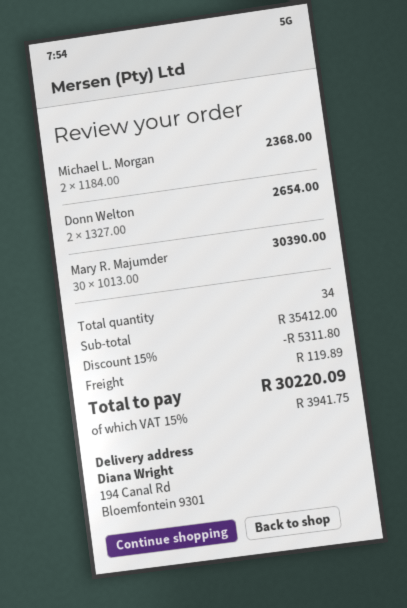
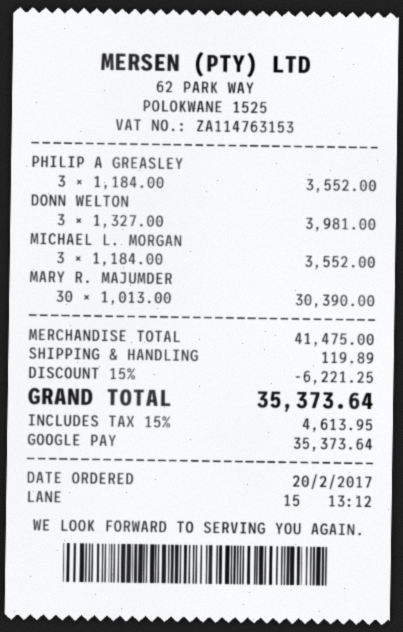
Michael L. Morgan: 2 x 1184.00 = 2368.00 -> 3 x 1184.00 = 3552.00
Donn Welton: 2 x 1327.00 = 2654.00 -> 3 x 1327.00 = 3981.00
PHILIP A GREASLEY: none -> 3 x 1184.00 = 3552.00
subtotal: 35412.00 -> 41475.00
discount: 15% = 5311.80 -> 15% = 6221.25
tax: 15% = 3941.75 -> 15% = 4613.95
total: 30220.09 -> 35373.64

